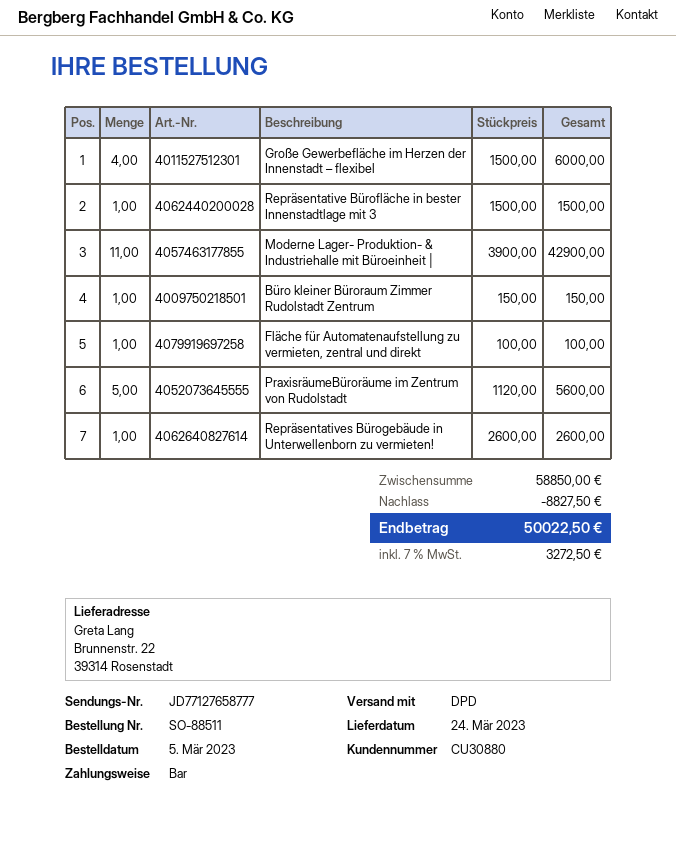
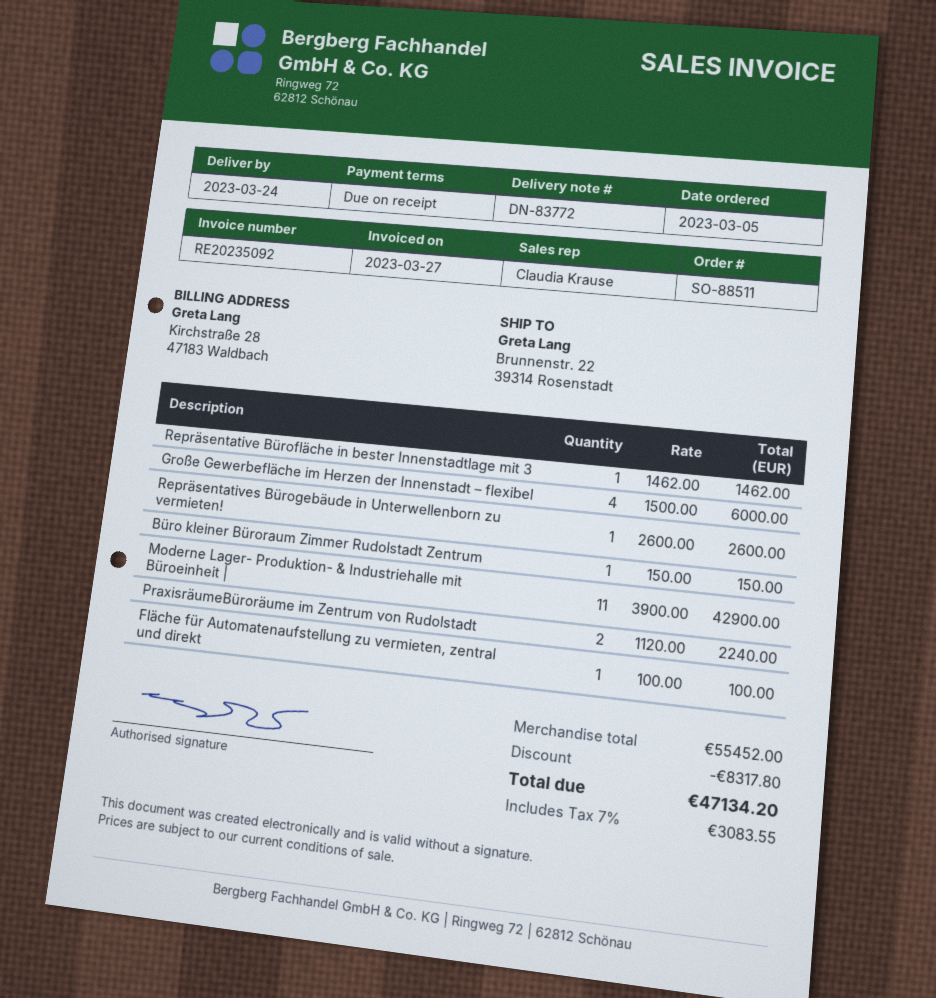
Repräsentative Bürofläche in bester Innenstadtlage mit 3: 1 x 1500.00 = 1500.00 -> 1 x 1462.00 = 1462.00
PraxisräumeBüroräume im Zentrum von Rudolstadt: 5 x 1120.00 = 5600.00 -> 2 x 1120.00 = 2240.00
subtotal: 58850.00 -> 55452.00
discount: 8827.50 -> 8317.80
tax: 7% = 3272.50 -> 7% = 3083.55
total: 50022.50 -> 47134.20

